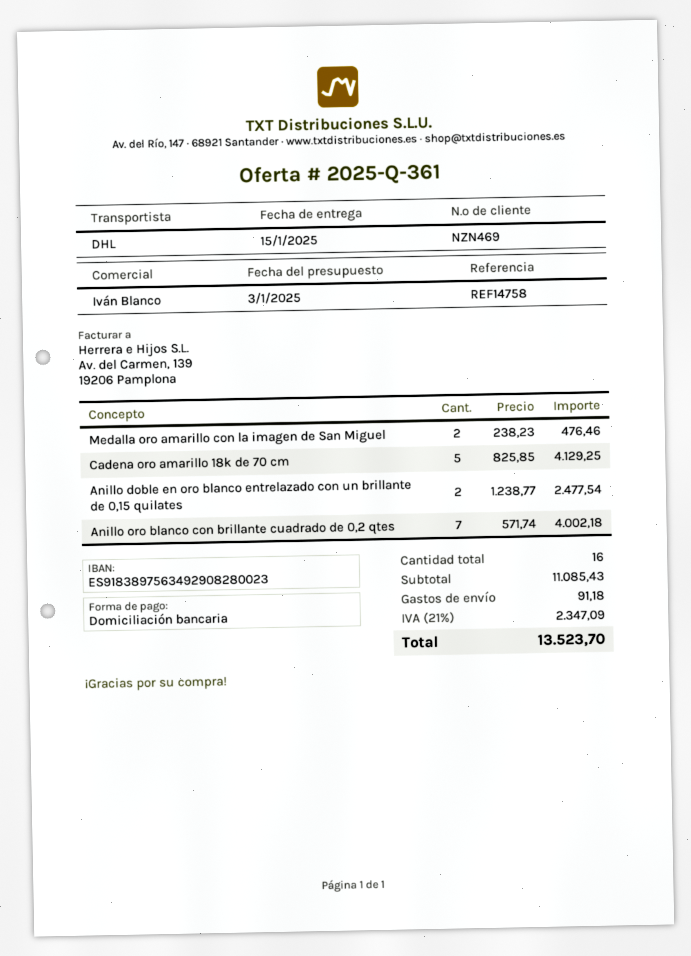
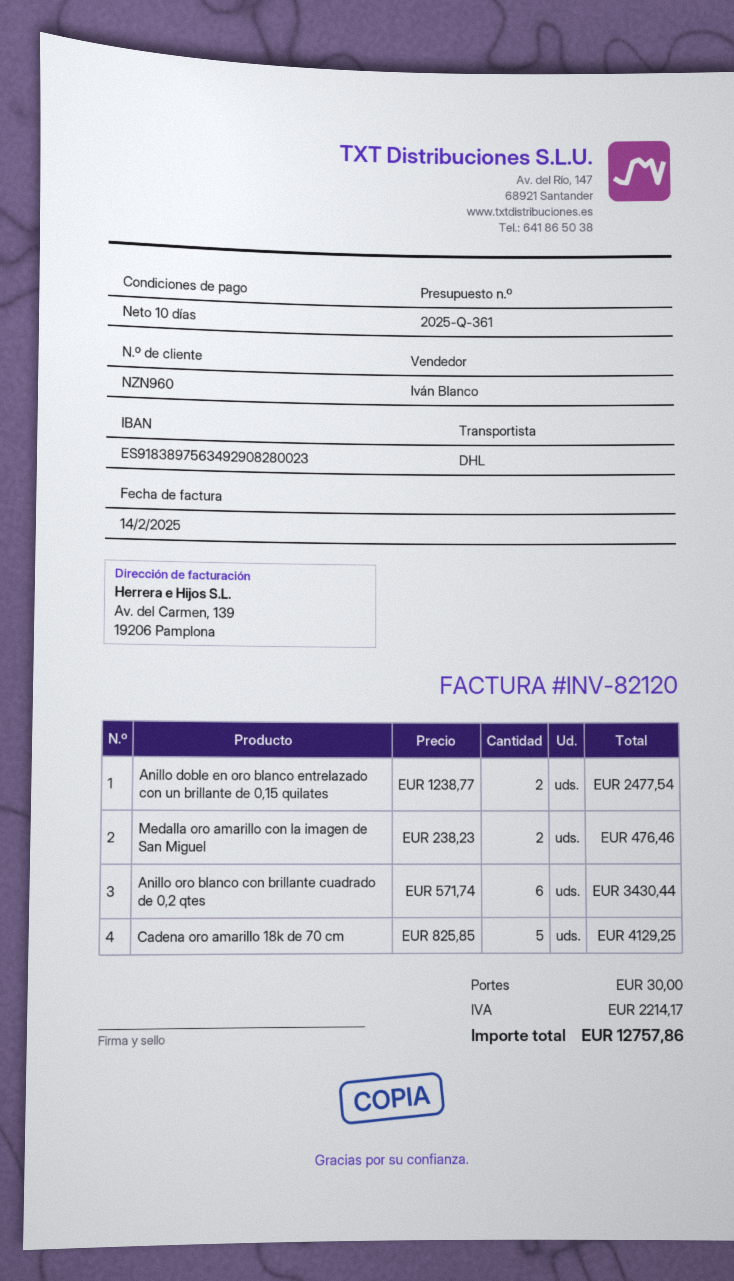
customer number: NZN469 -> NZN960
Anillo oro blanco con brillante cuadrado de 0,2 qtes: 7 x 571.74 = 4002.18 -> 6 x 571.74 = 3430.44
shipping: 91.18 -> 30.00
tax: 2347.09 -> 2214.17
total: 13523.70 -> 12757.86

